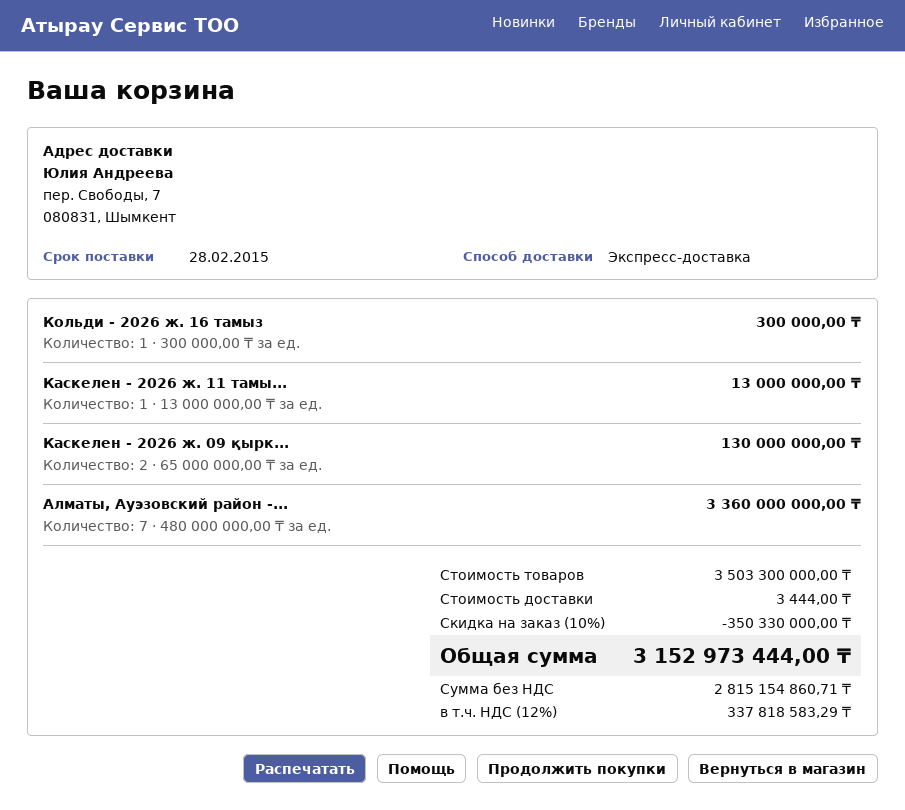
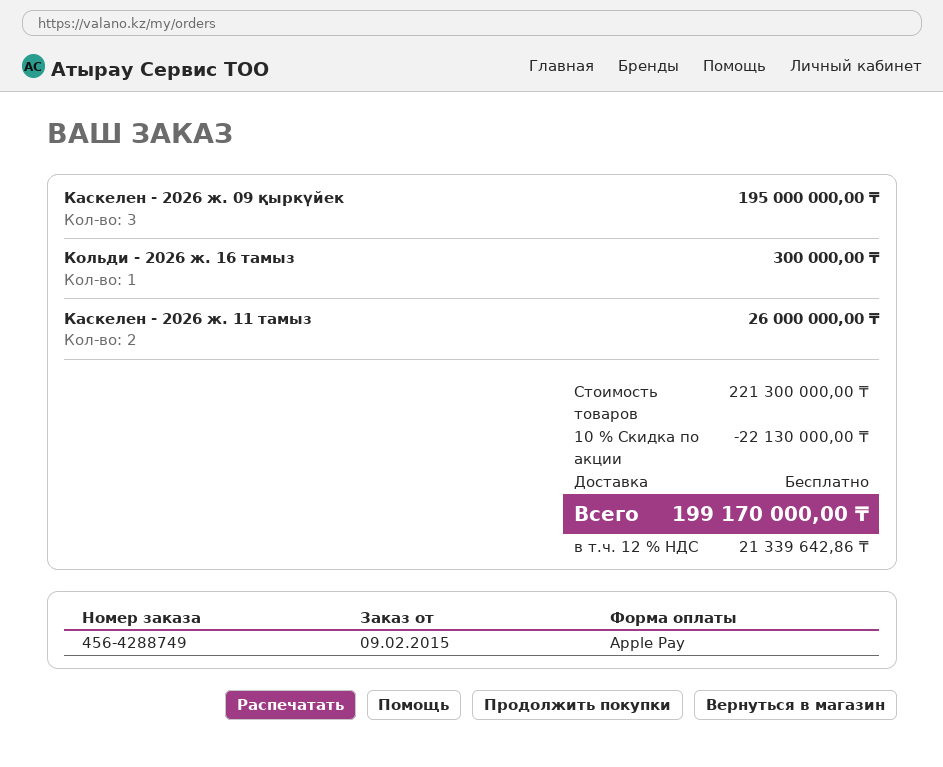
Каскелен - 2026 ж. 11 тамы...: 1 for 13000000.00 -> 2 for 26000000.00
Каскелен - 2026 ж. 09 қырк...: 2 for 130000000.00 -> 3 for 195000000.00
Алматы, Ауэзовский район -...: 7 for 3360000000.00 -> none
subtotal: 3503300000.00 -> 221300000.00
discount: 10% = 350330000.00 -> 10% = 22130000.00
shipping: 3444.00 -> 0.00
tax: 12% = 337818583.29 -> 12% = 21339642.86
total: 3152973444.00 -> 199170000.00

